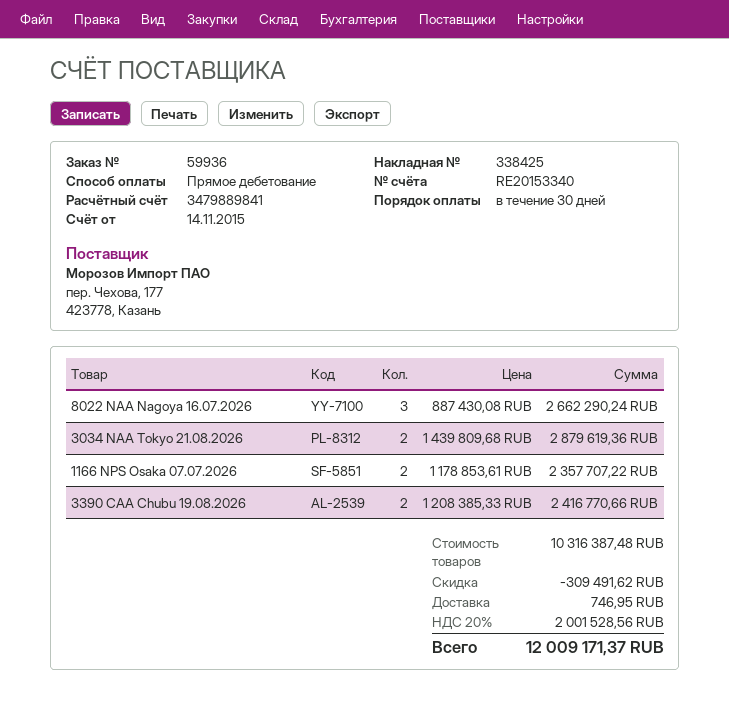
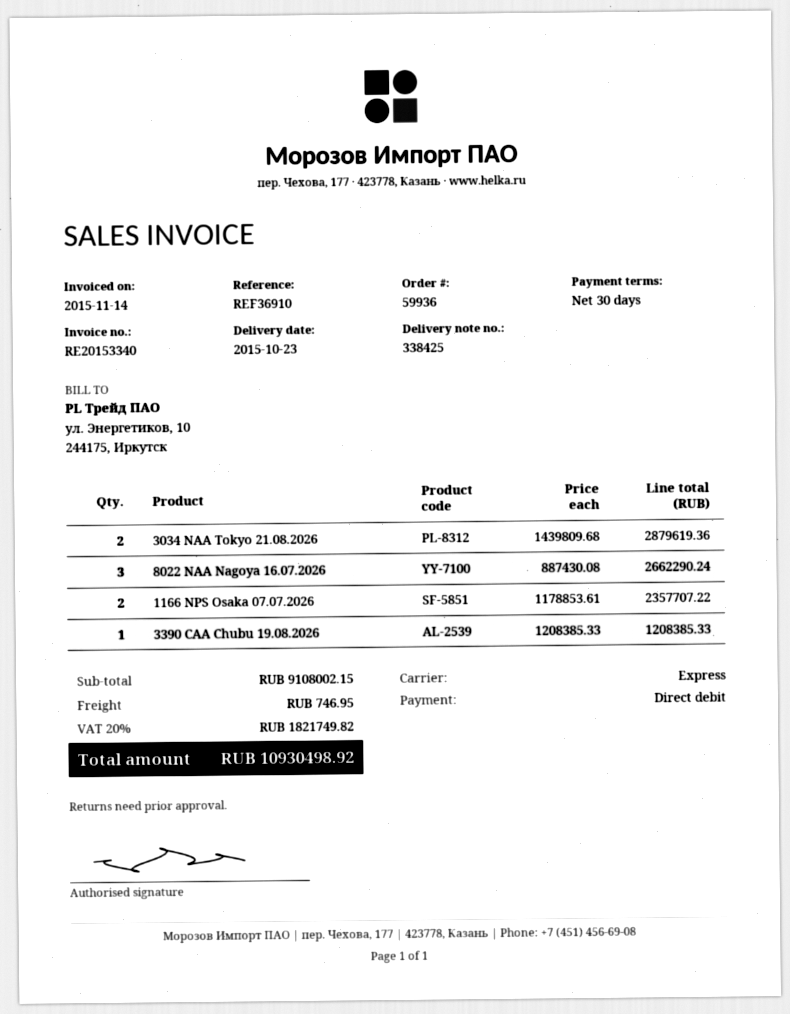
3390 CAA Chubu 19.08.2026: 2 x 1208385.33 = 2416770.66 -> 1 x 1208385.33 = 1208385.33
subtotal: 10316387.48 -> 9108002.15
discount: 309491.62 -> none
tax: 20% = 2001528.56 -> 20% = 1821749.82
total: 12009171.37 -> 10930498.92

